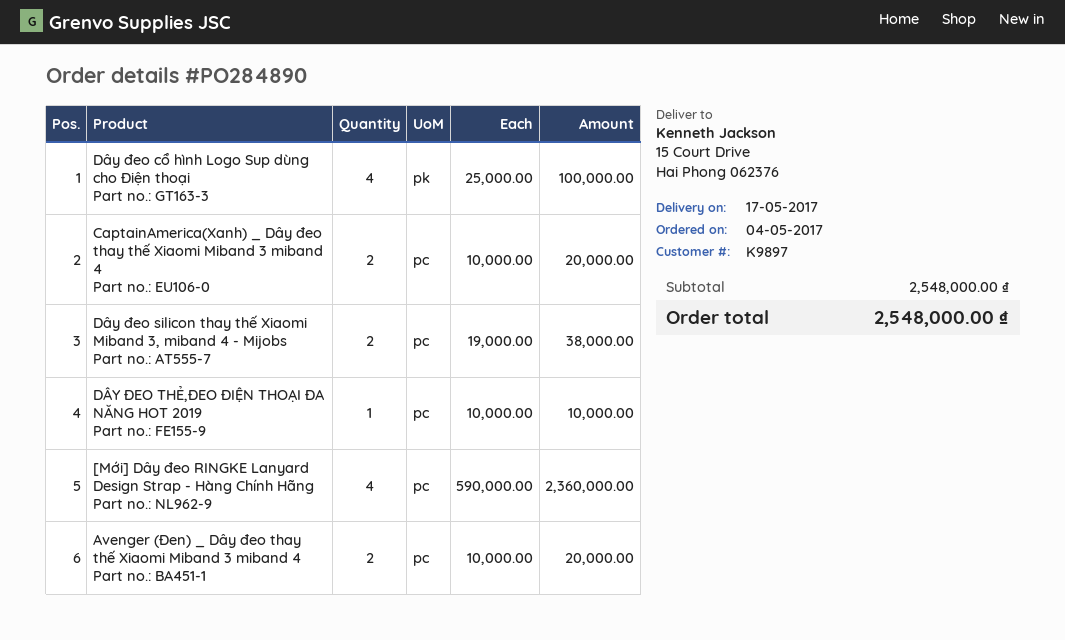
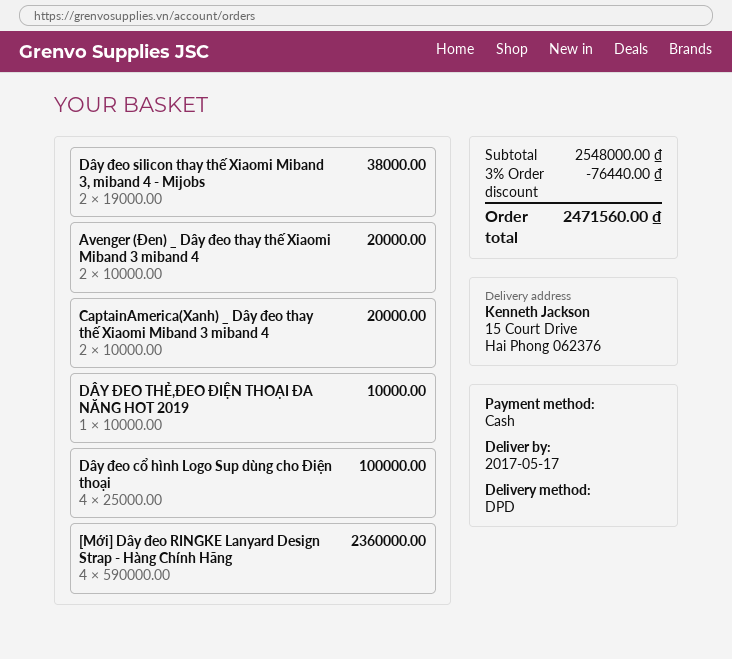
discount: none -> 3% = 76440.00
total: 2548000.00 -> 2471560.00

